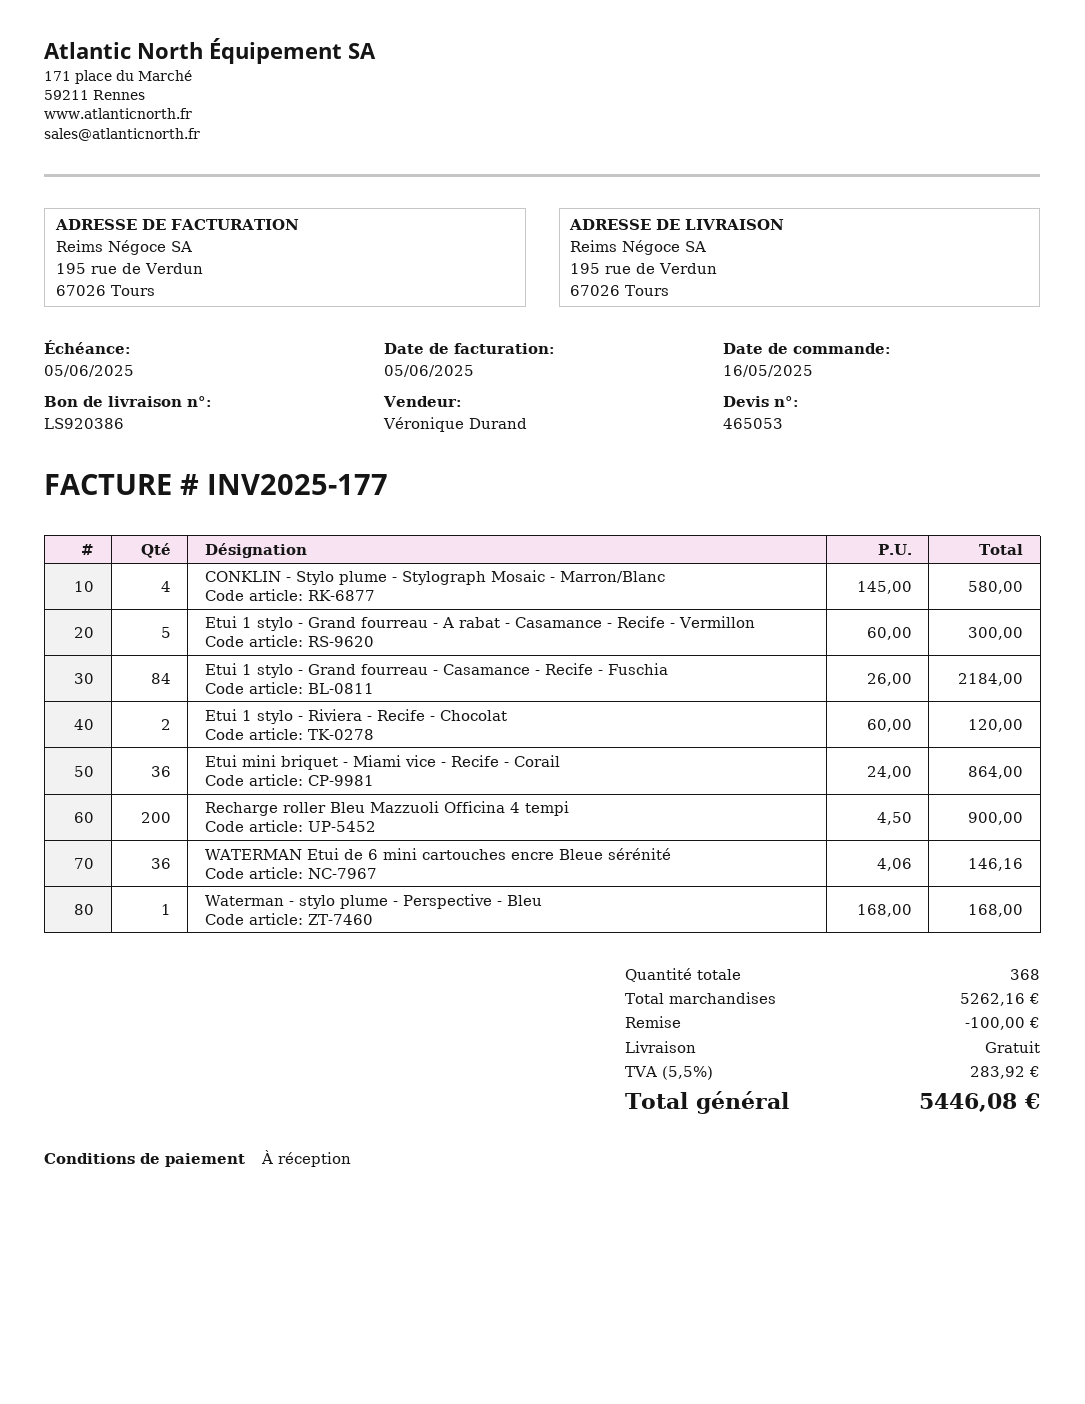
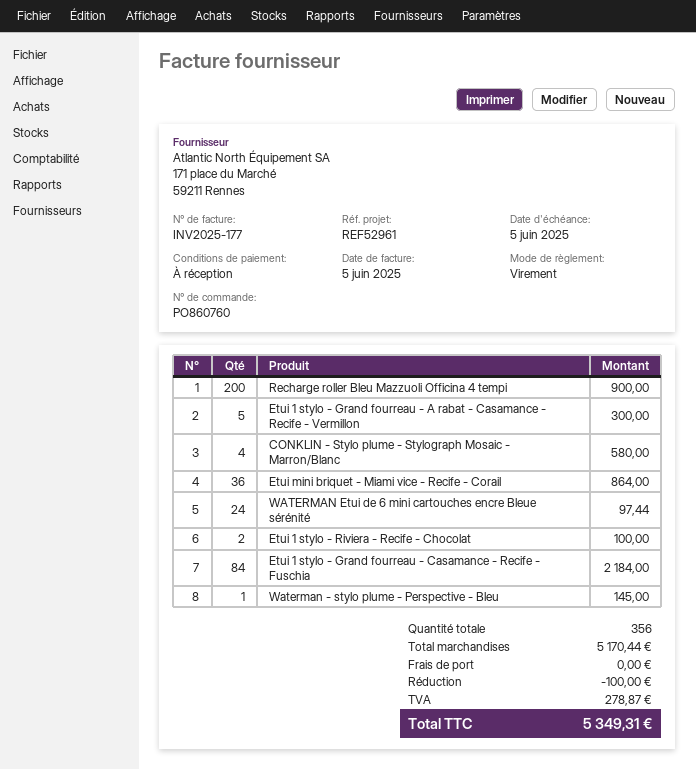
Etui 1 stylo - Riviera - Recife - Chocolat: 2 for 120.00 -> 2 for 100.00
WATERMAN Etui de 6 mini cartouches encre Bleue sérénité: 36 for 146.16 -> 24 for 97.44
Waterman - stylo plume - Perspective - Bleu: 1 for 168.00 -> 1 for 145.00
total quantity: 368 -> 356
subtotal: 5262.16 -> 5170.44
tax: 283.92 -> 278.87
total: 5446.08 -> 5349.31

